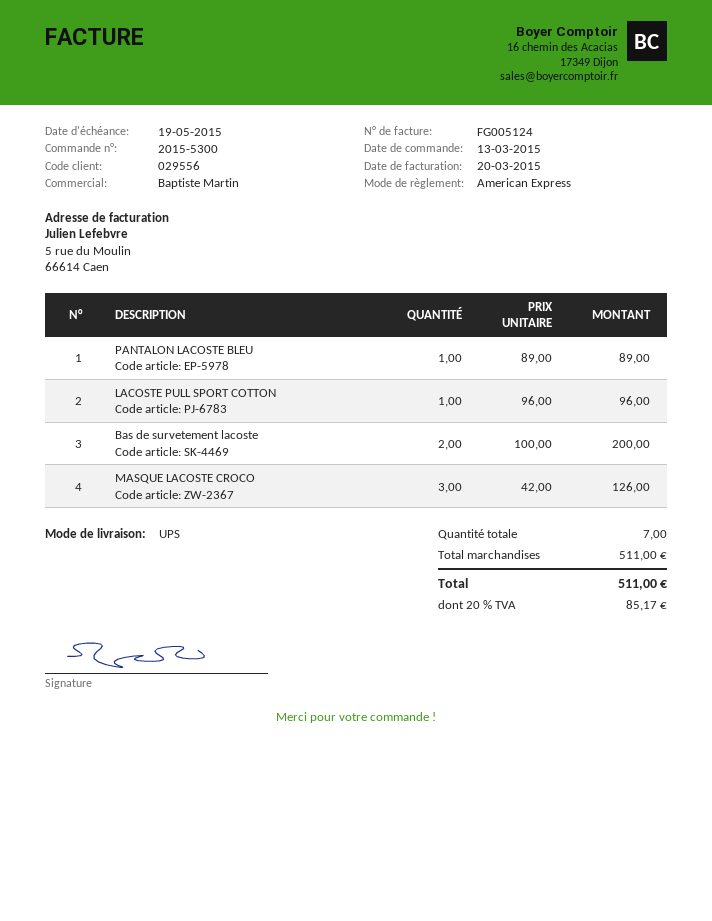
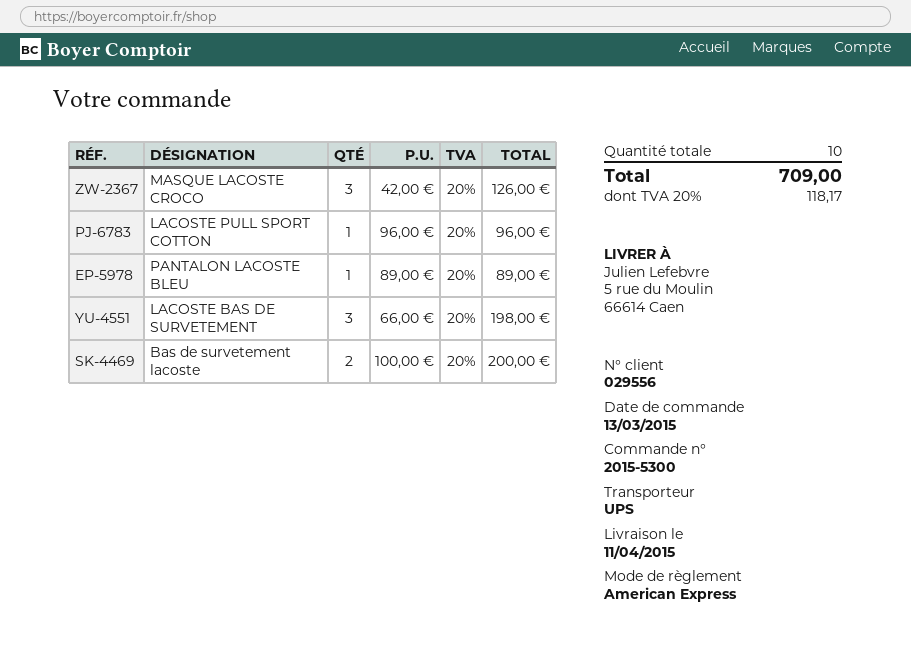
LACOSTE BAS DE SURVETEMENT: none -> 3 x 66.00 = 198.00
total quantity: 7 -> 10
tax: 20% = 85.17 -> 20% = 118.17
total: 511.00 -> 709.00

